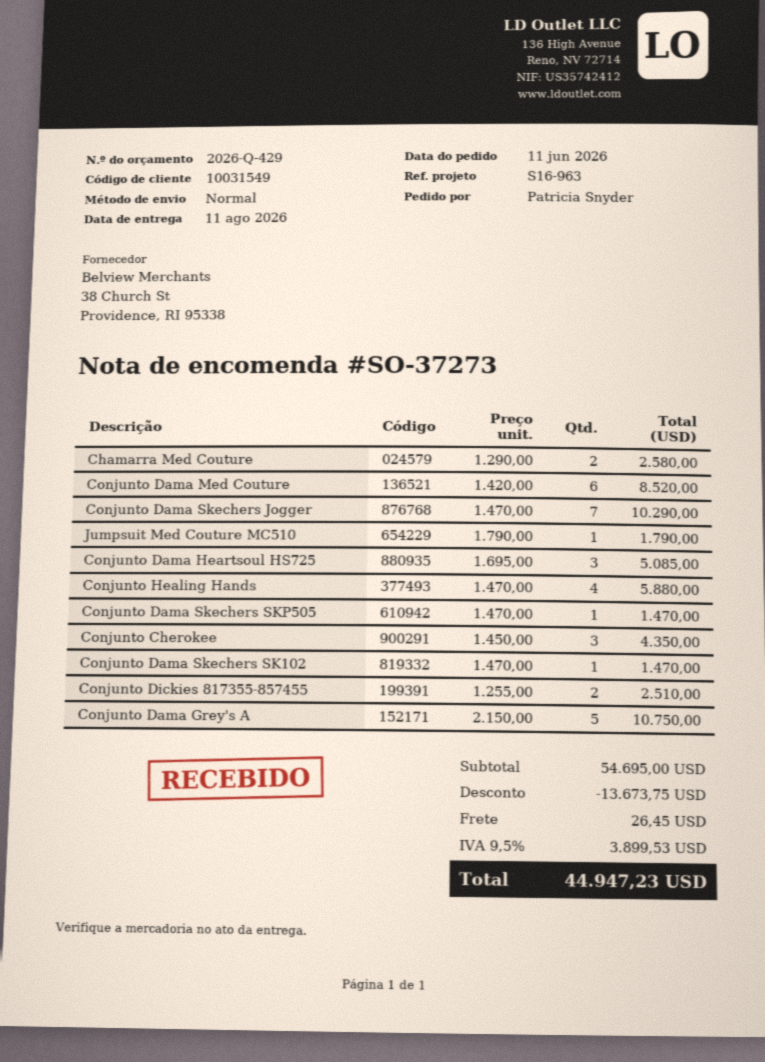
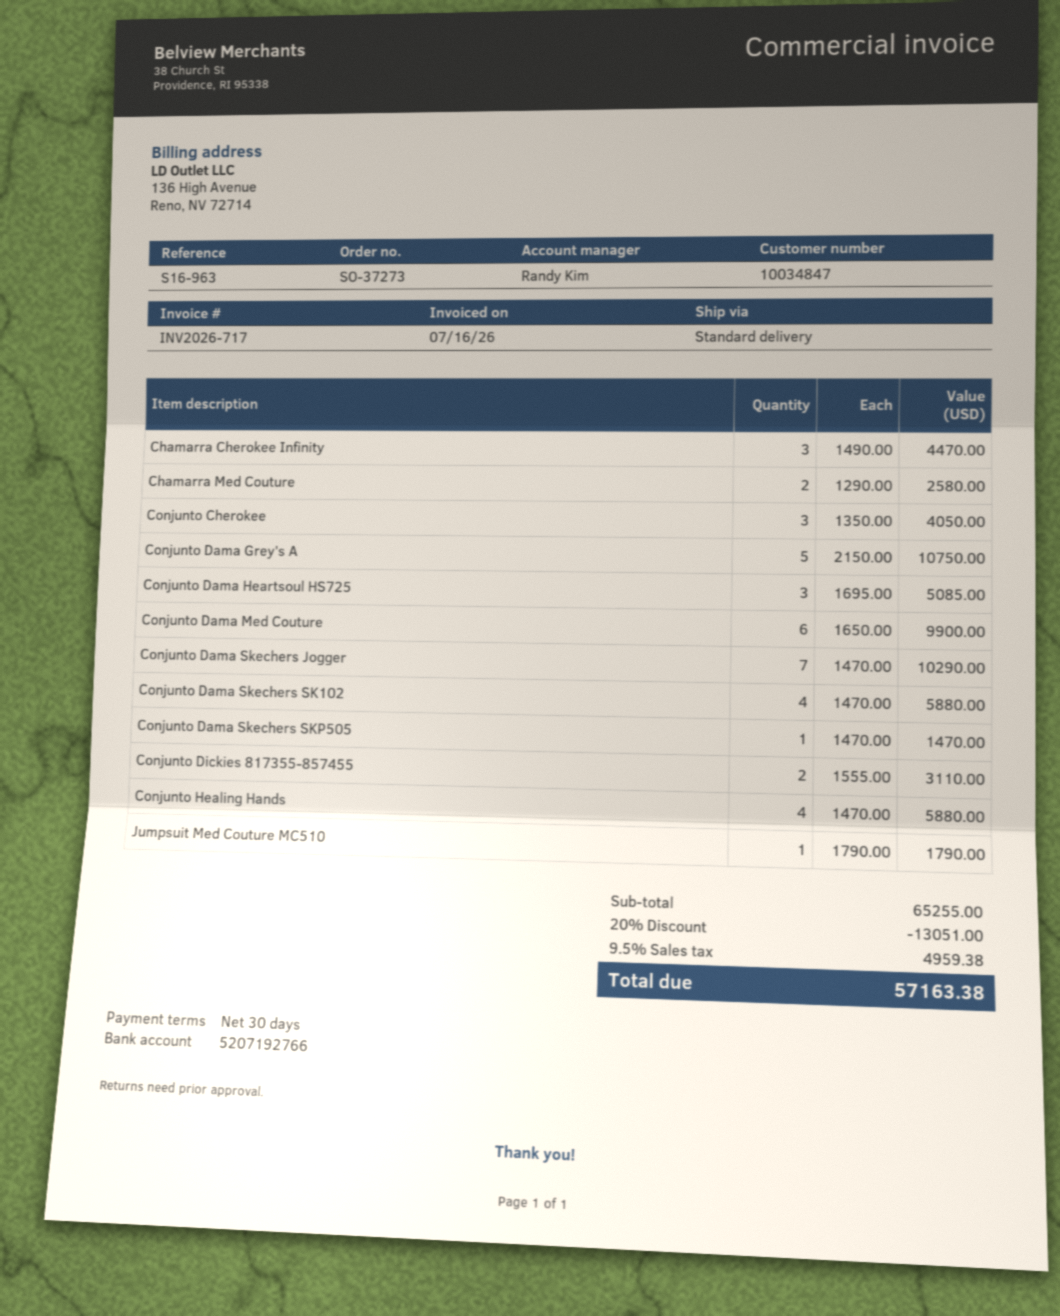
customer number: 10031549 -> 10034847
Conjunto Dama Med Couture: 6 x 1420.00 = 8520.00 -> 6 x 1650.00 = 9900.00
Conjunto Cherokee: 3 x 1450.00 = 4350.00 -> 3 x 1350.00 = 4050.00
Conjunto Dama Skechers SK102: 1 x 1470.00 = 1470.00 -> 4 x 1470.00 = 5880.00
Conjunto Dickies 817355-857455: 2 x 1255.00 = 2510.00 -> 2 x 1555.00 = 3110.00
Chamarra Cherokee Infinity: none -> 3 x 1490.00 = 4470.00
subtotal: 54695.00 -> 65255.00
discount: 13673.75 -> 13051.00
shipping: 26.45 -> none
tax: 9.5% = 3899.53 -> 9.5% = 4959.38
total: 44947.23 -> 57163.38

